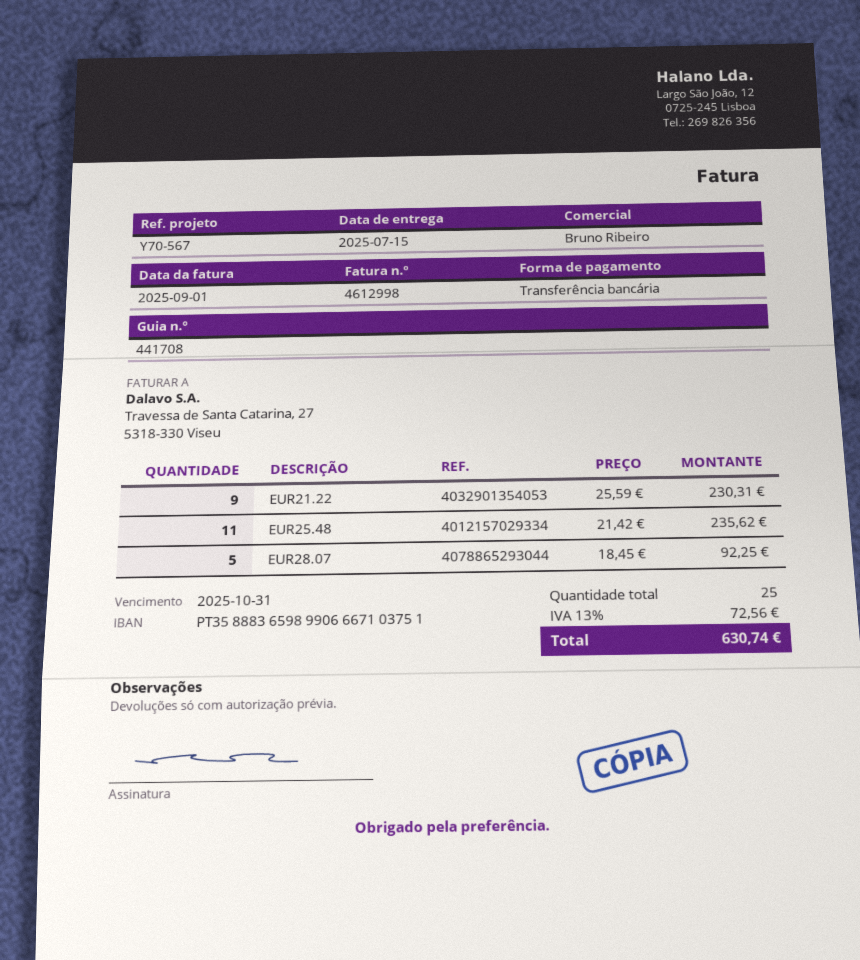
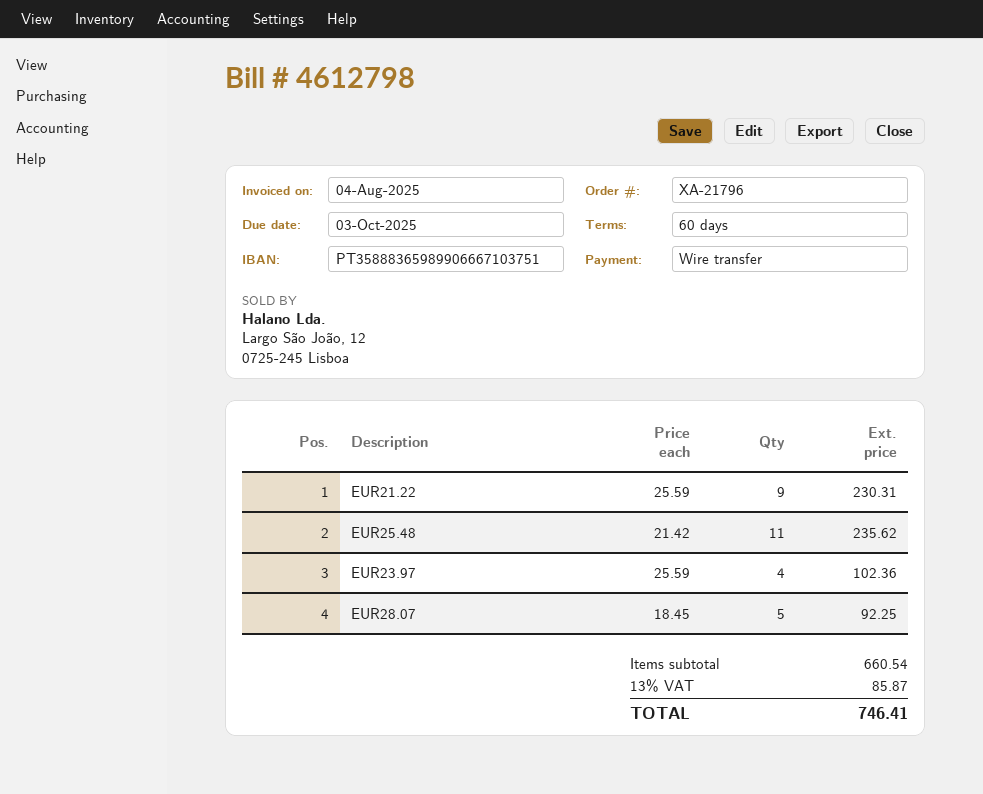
invoice number: 4612998 -> 4612798
invoice date: 2025-09-01 -> 2025-08-04
due date: 2025-10-31 -> 2025-10-03
EUR23.97: none -> 4 x 25.59 = 102.36
tax: 13% = 72.56 -> 13% = 85.87
total: 630.74 -> 746.41

